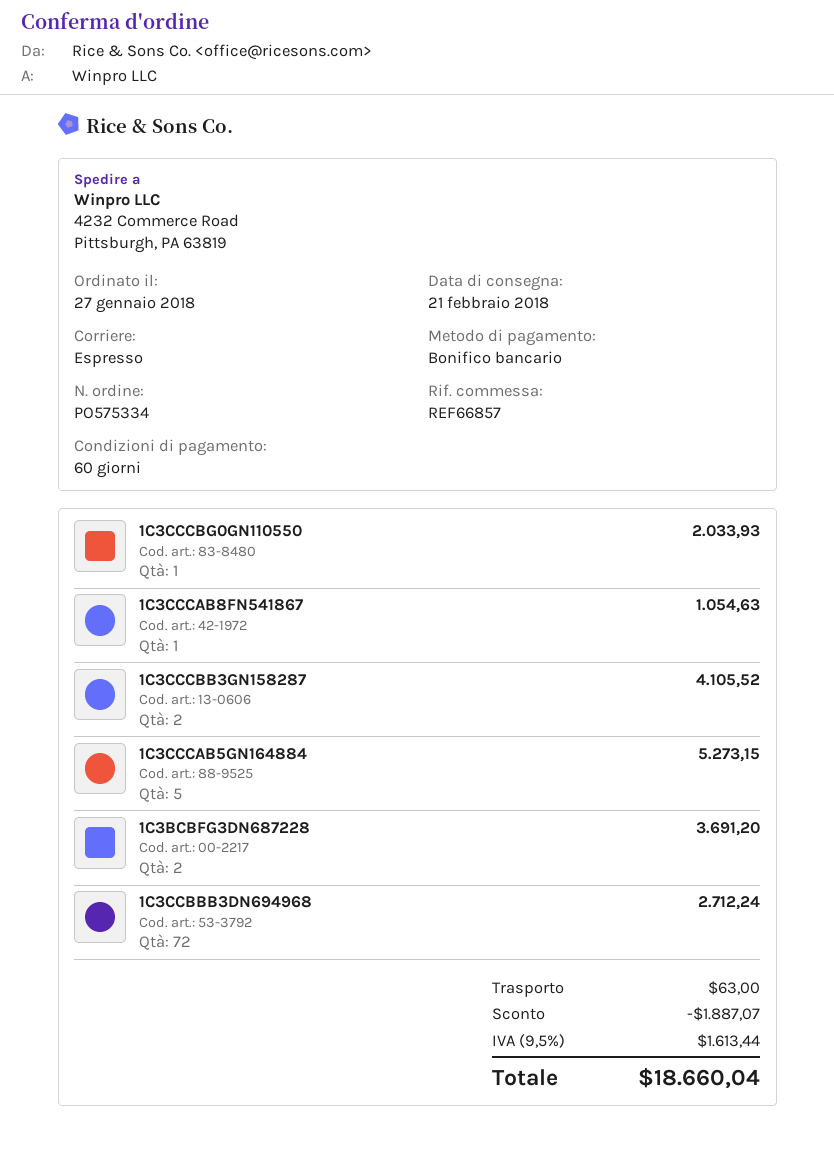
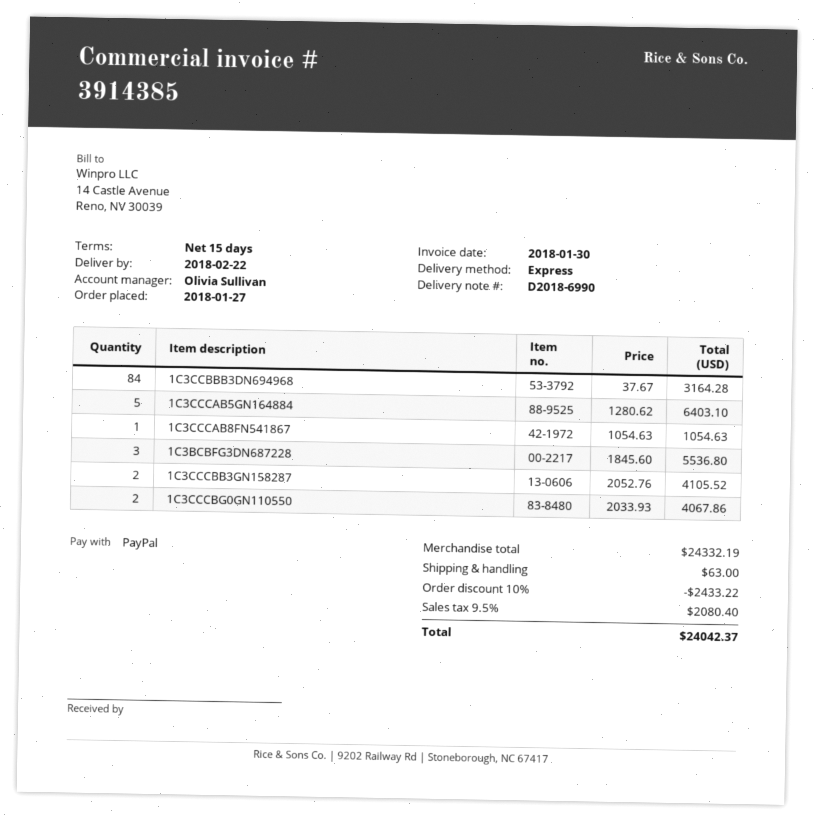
delivery date: 2018-02-21 -> 2018-02-22
payment terms: 60 days -> 15 days
payment method: bank transfer -> PayPal
1C3CCCBG0GN110550: 1 for 2033.93 -> 2 for 4067.86
1C3CCCAB5GN164884: 5 for 5273.15 -> 5 for 6403.10
1C3BCBFG3DN687228: 2 for 3691.20 -> 3 for 5536.80
1C3CCBBB3DN694968: 72 for 2712.24 -> 84 for 3164.28
discount: 1887.07 -> 2433.22
tax: 9.5% = 1613.44 -> 9.5% = 2080.40
total: 18660.04 -> 24042.37

